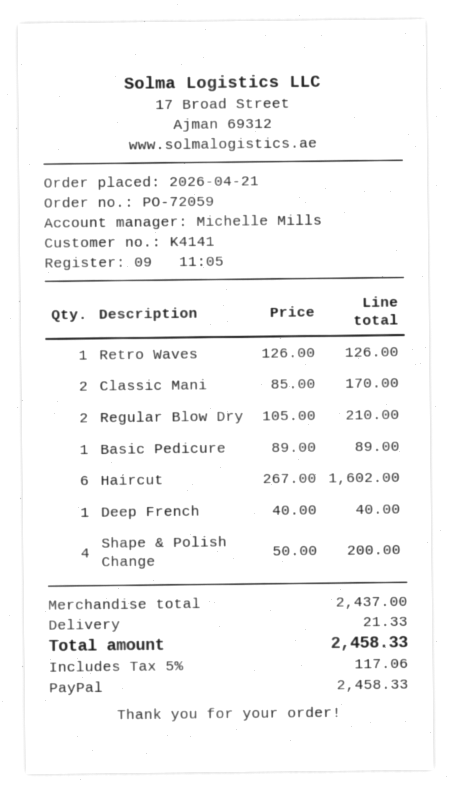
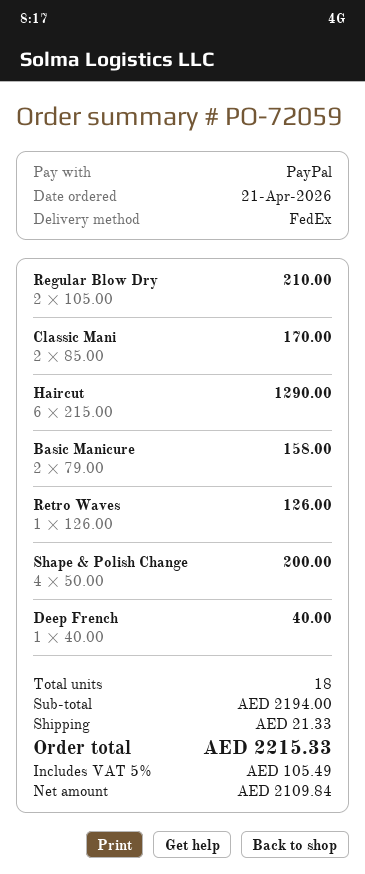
Basic Pedicure: 1 x 89.00 = 89.00 -> none
Haircut: 6 x 267.00 = 1602.00 -> 6 x 215.00 = 1290.00
Basic Manicure: none -> 2 x 79.00 = 158.00
subtotal: 2437.00 -> 2194.00
tax: 5% = 117.06 -> 5% = 105.49
total: 2458.33 -> 2215.33

